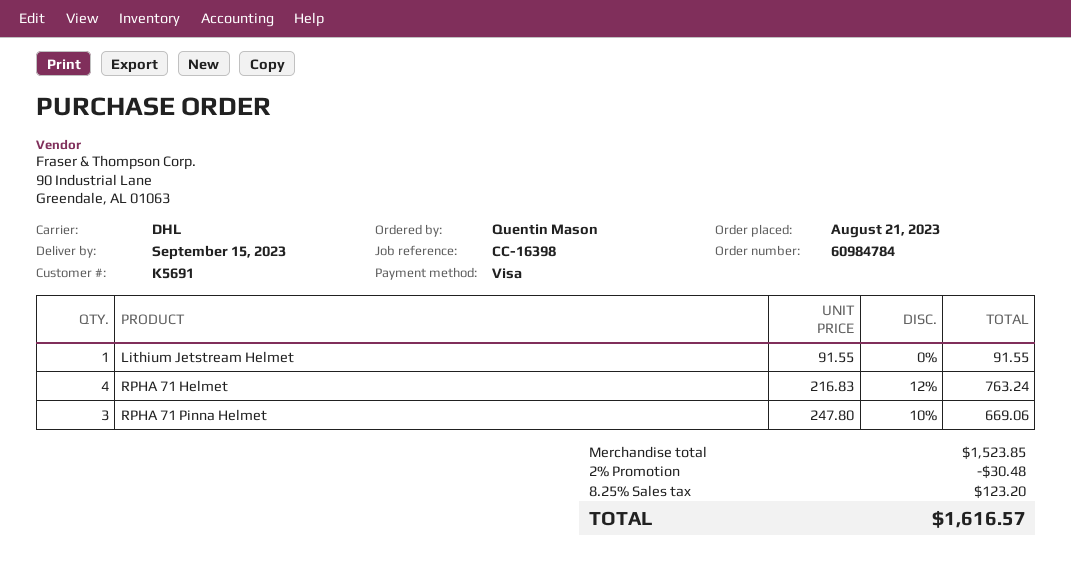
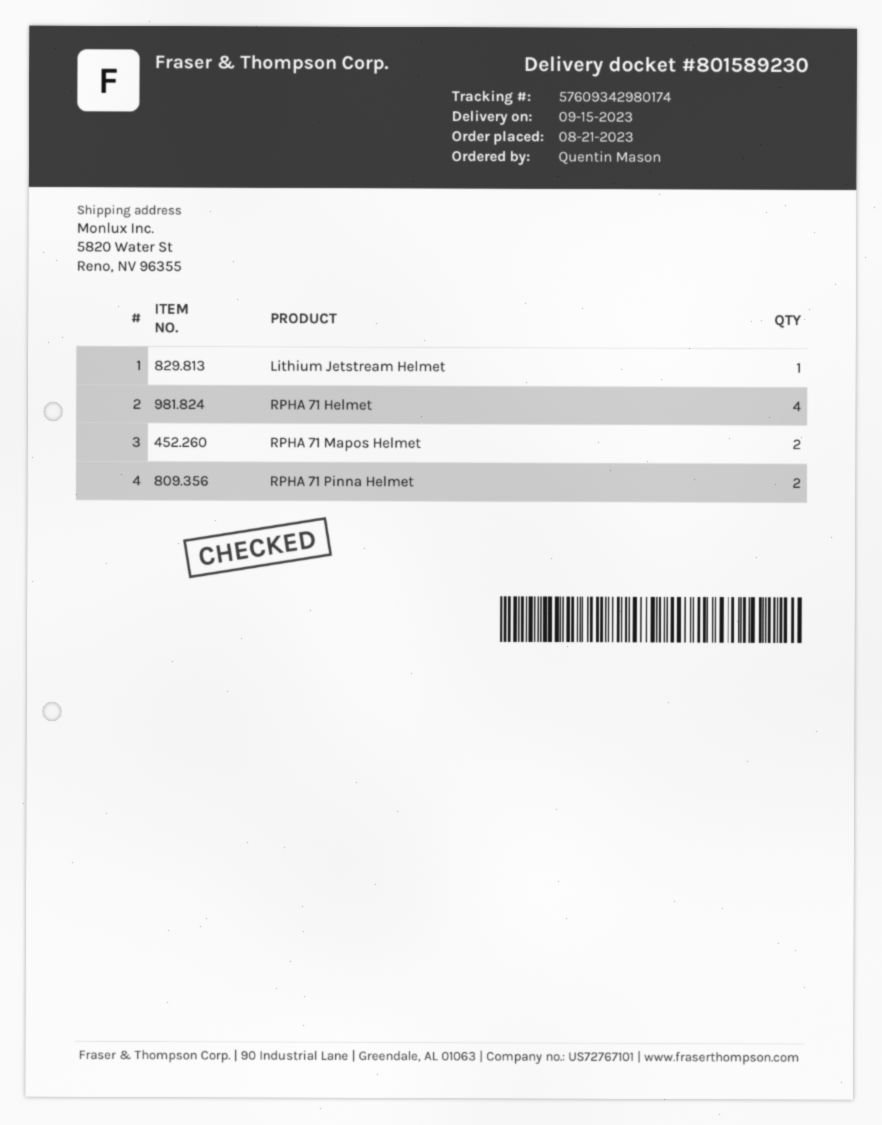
RPHA 71 Pinna Helmet: 3 -> 2
RPHA 71 Mapos Helmet: none -> 2

